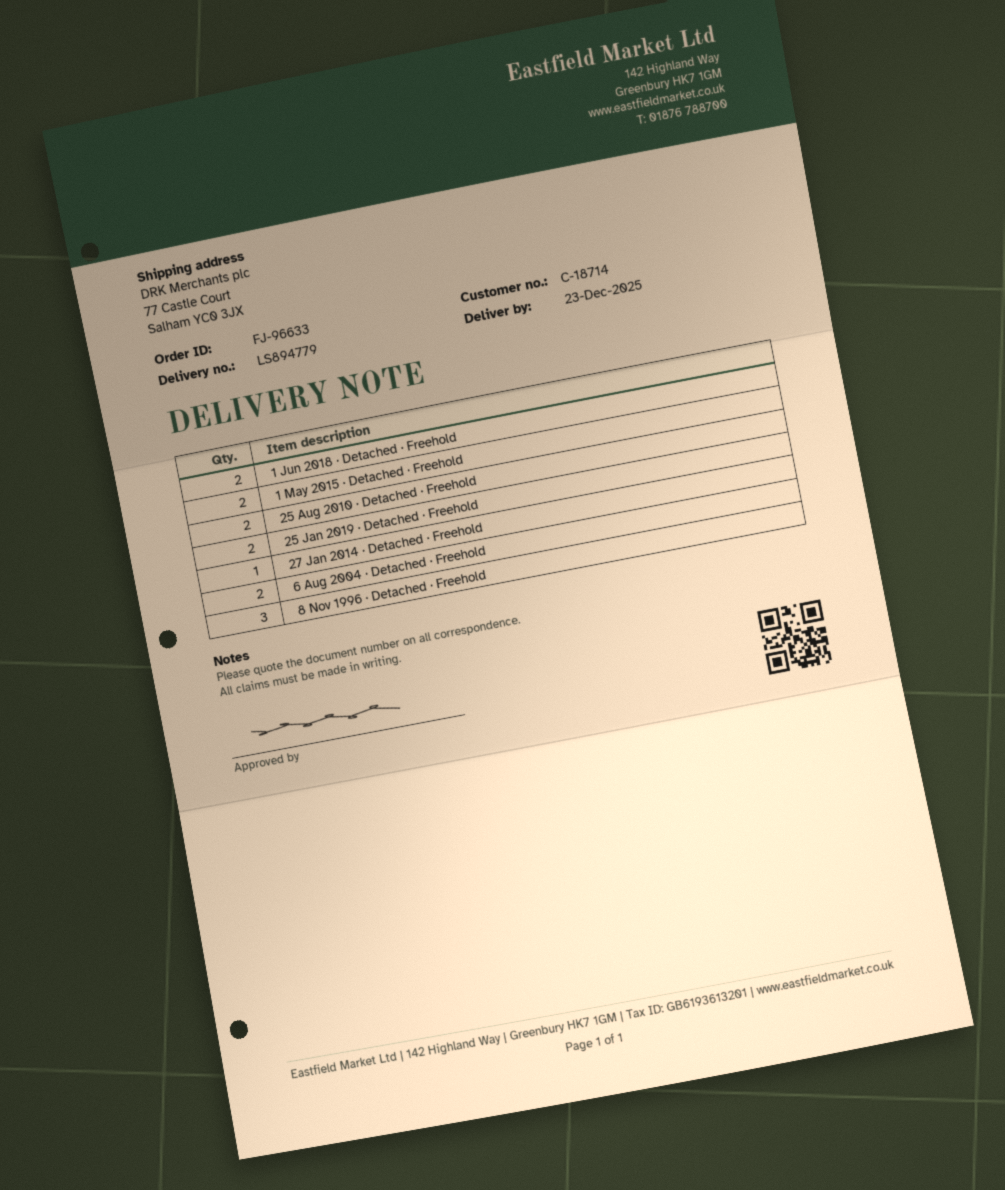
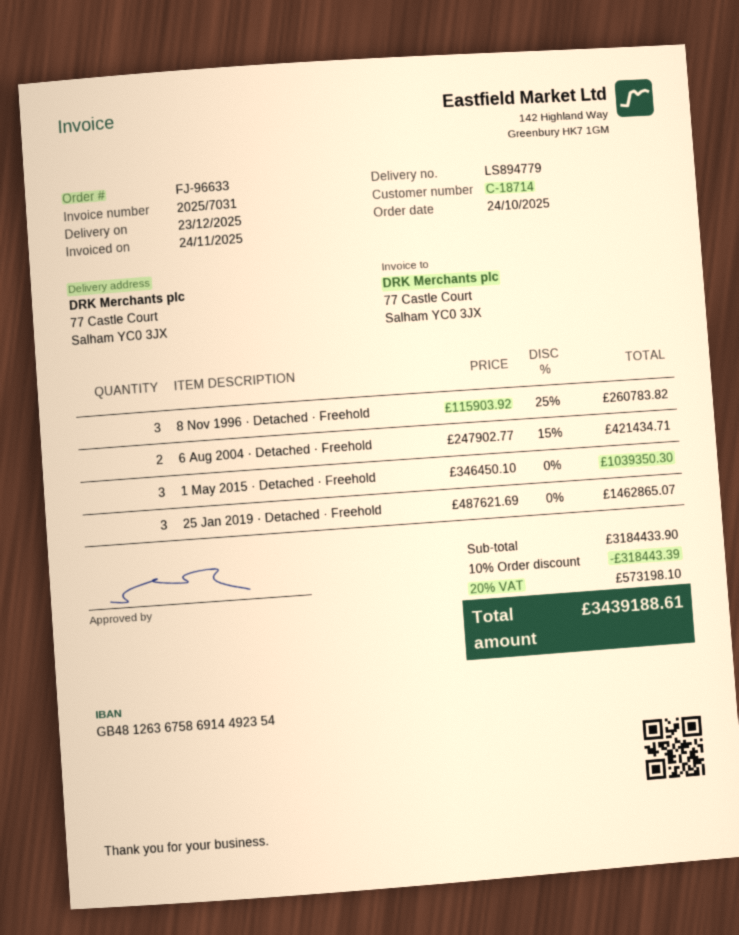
1 Jun 2018 · Detached · Freehold: 2 -> none
1 May 2015 · Detached · Freehold: 2 -> 3
25 Aug 2010 · Detached · Freehold: 2 -> none
25 Jan 2019 · Detached · Freehold: 2 -> 3
27 Jan 2014 · Detached · Freehold: 1 -> none

